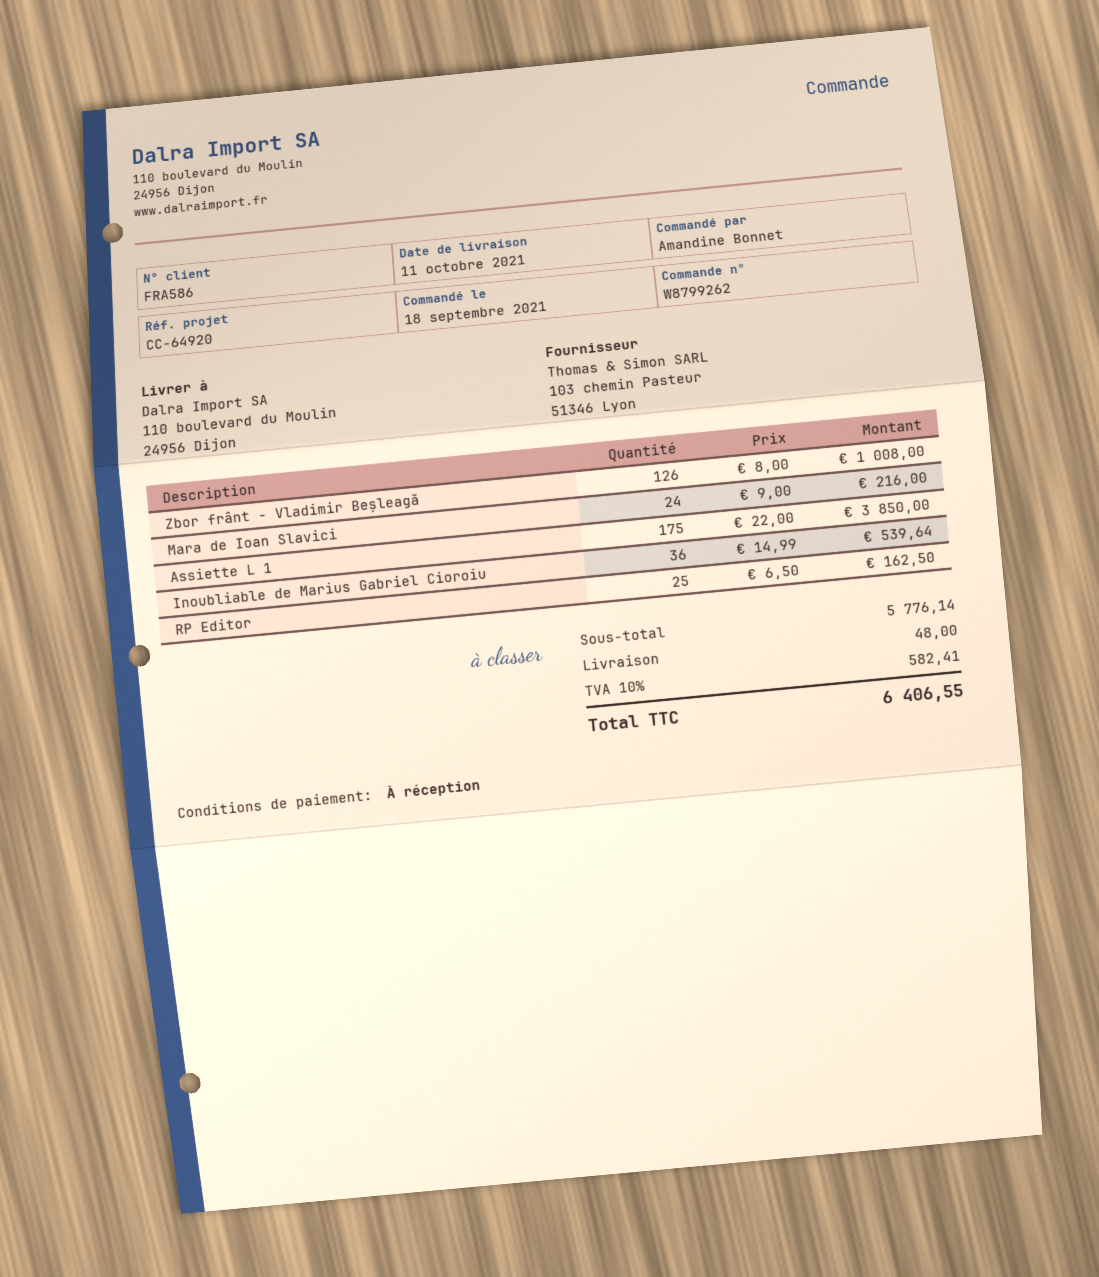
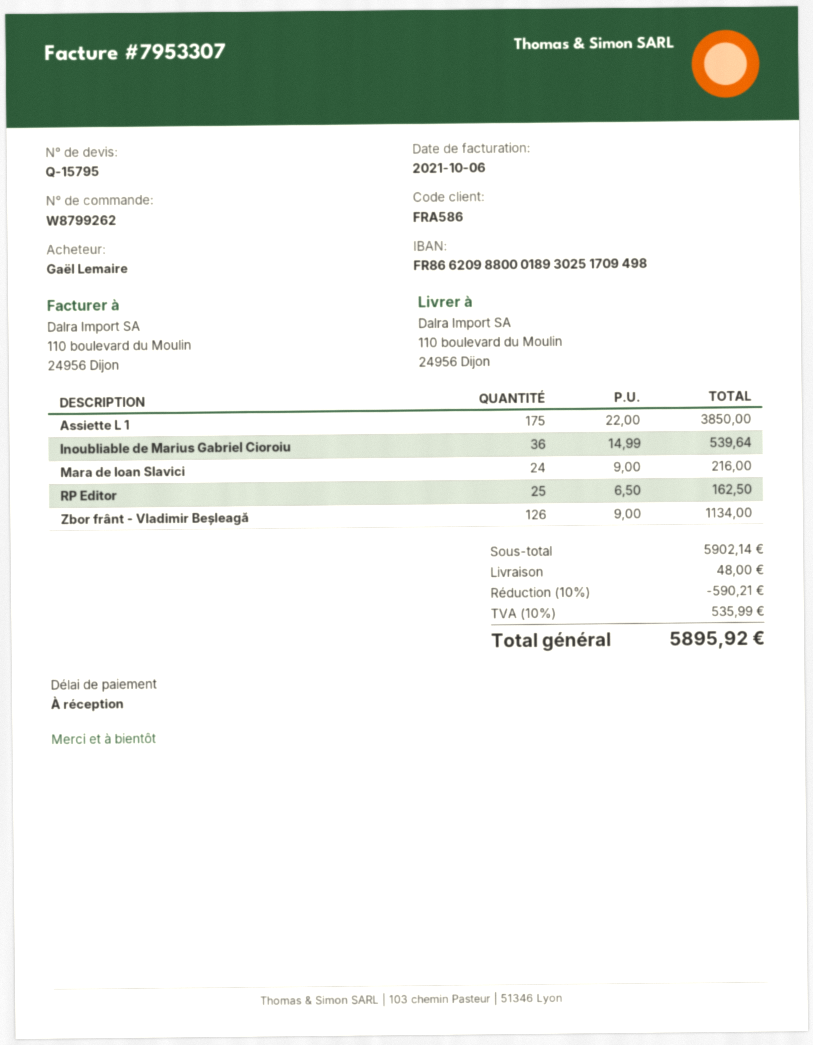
ordered by: Amandine Bonnet -> Gaël Lemaire
Zbor frânt - Vladimir Beșleagă: 126 x 8.00 = 1008.00 -> 126 x 9.00 = 1134.00
subtotal: 5776.14 -> 5902.14
discount: none -> 10% = 590.21
tax: 10% = 582.41 -> 10% = 535.99
total: 6406.55 -> 5895.92

